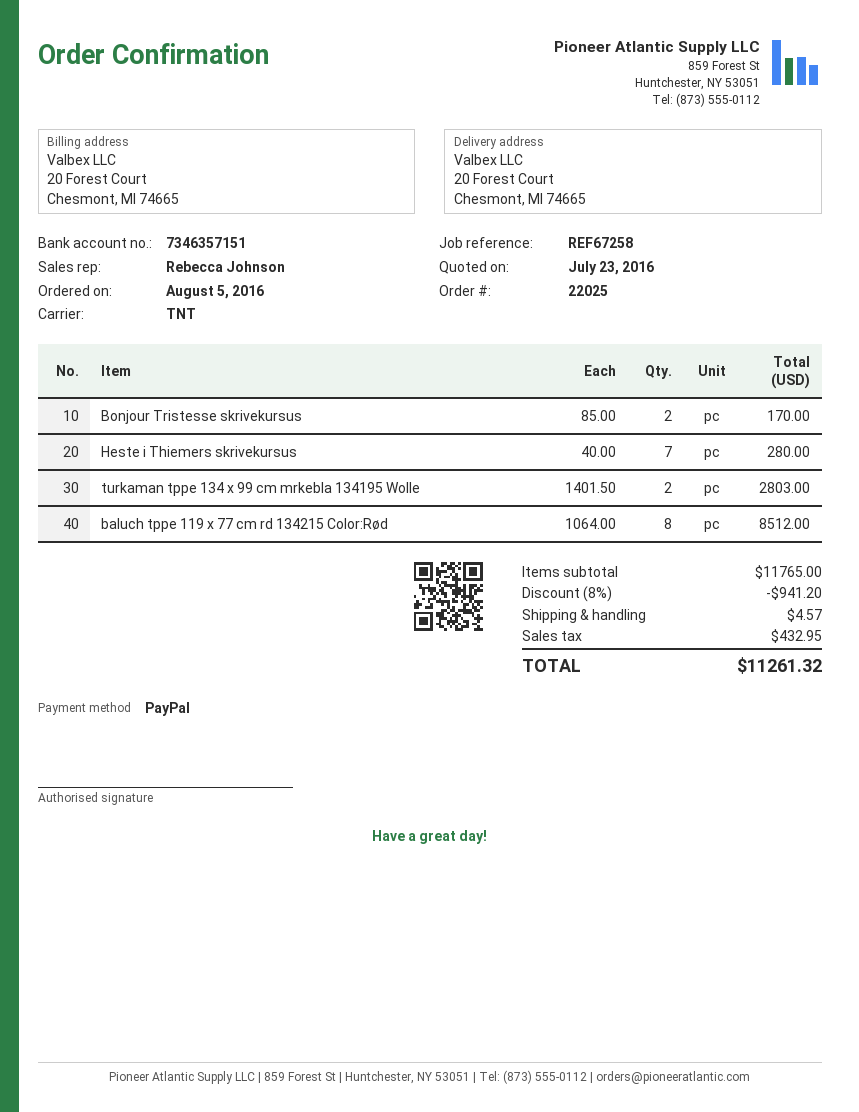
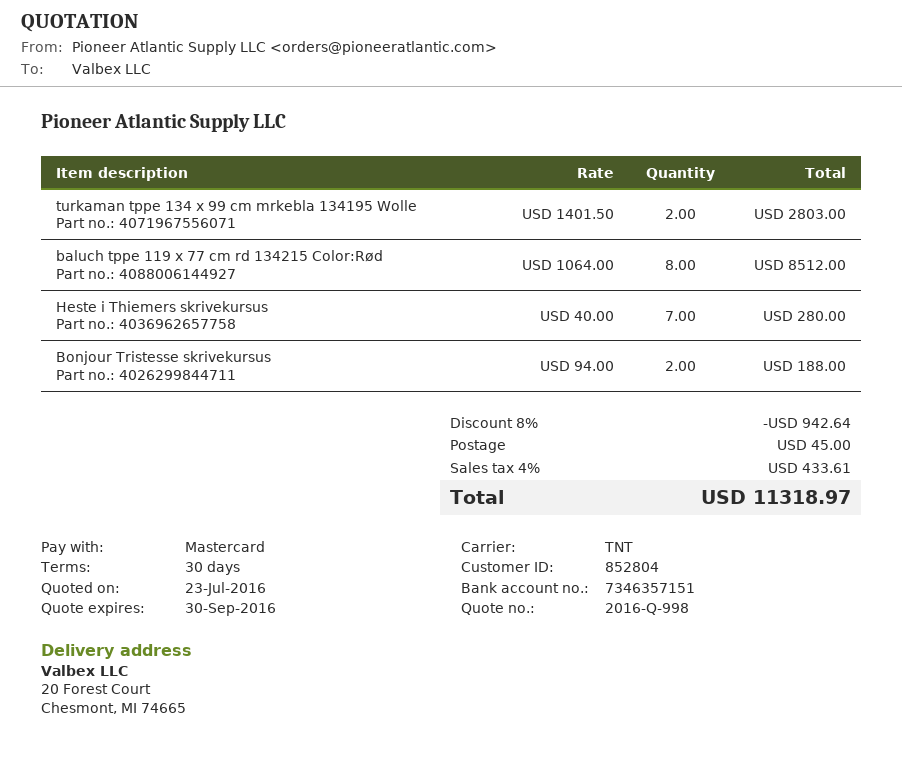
payment method: PayPal -> Mastercard
Bonjour Tristesse skrivekursus: 2 x 85.00 = 170.00 -> 2 x 94.00 = 188.00
discount: 8% = 941.20 -> 8% = 942.64
shipping: 4.57 -> 45.00
tax: 432.95 -> 433.61
total: 11261.32 -> 11318.97

